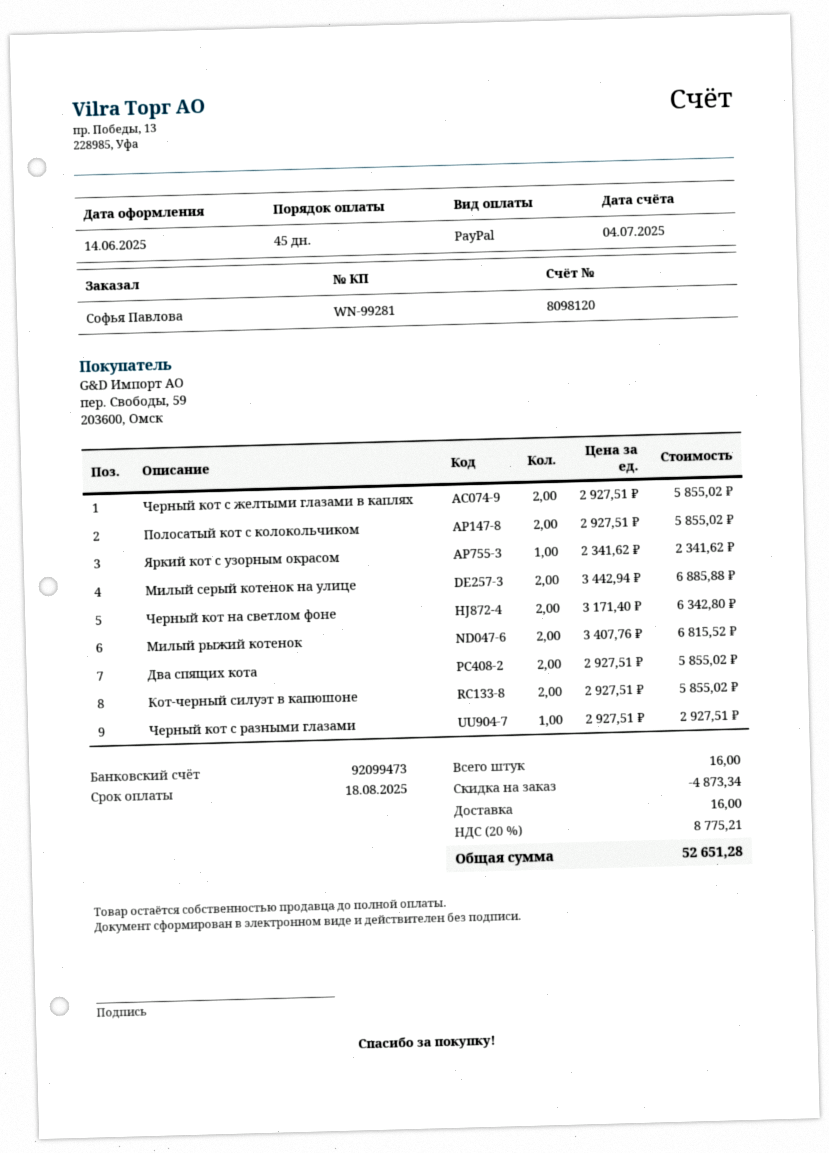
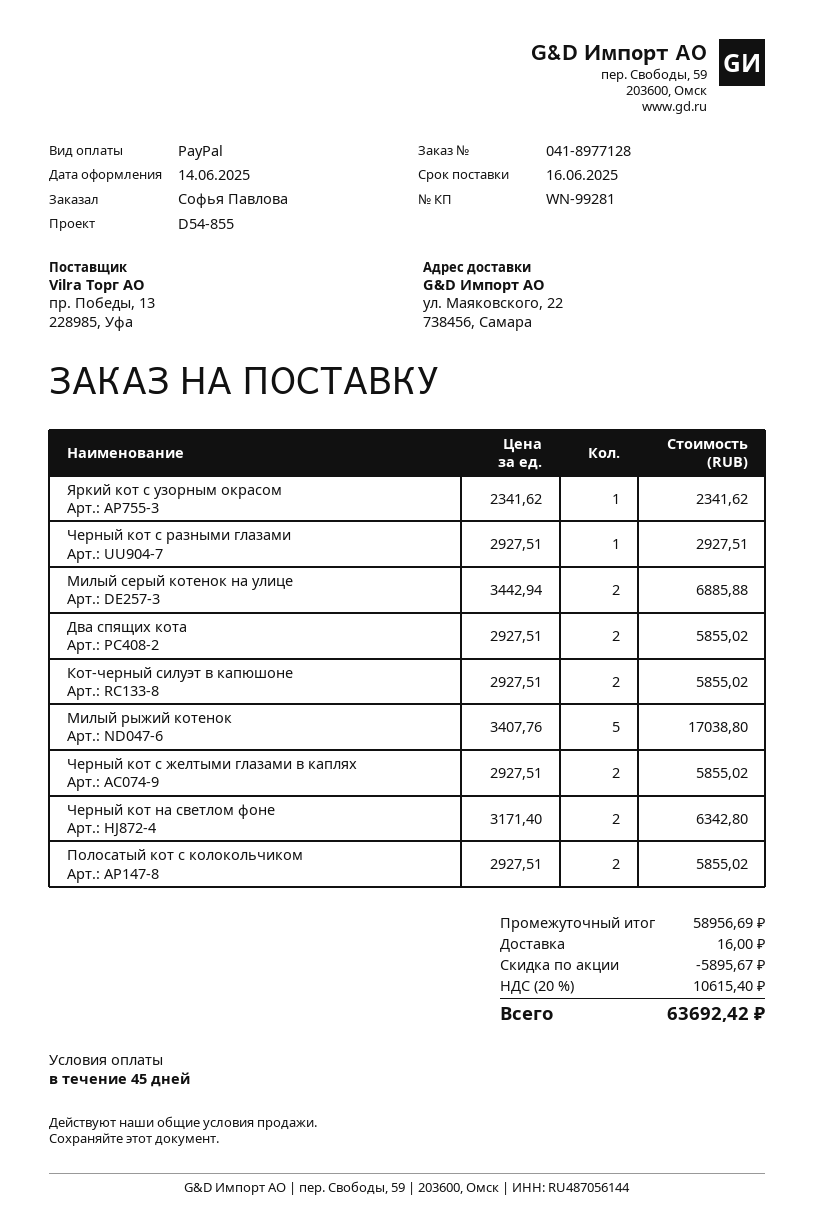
Милый рыжий котенок: 2 x 3407.76 = 6815.52 -> 5 x 3407.76 = 17038.80
discount: 4873.34 -> 5895.67
tax: 20% = 8775.21 -> 20% = 10615.40
total: 52651.28 -> 63692.42

